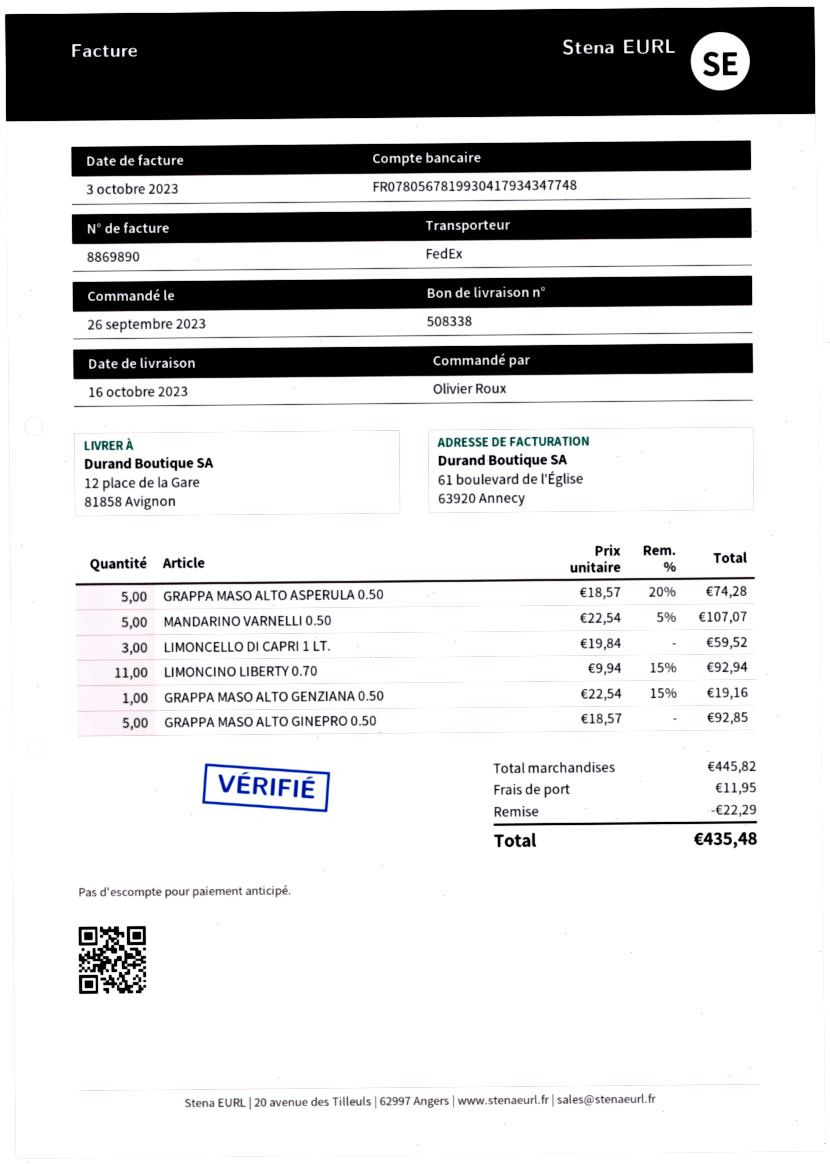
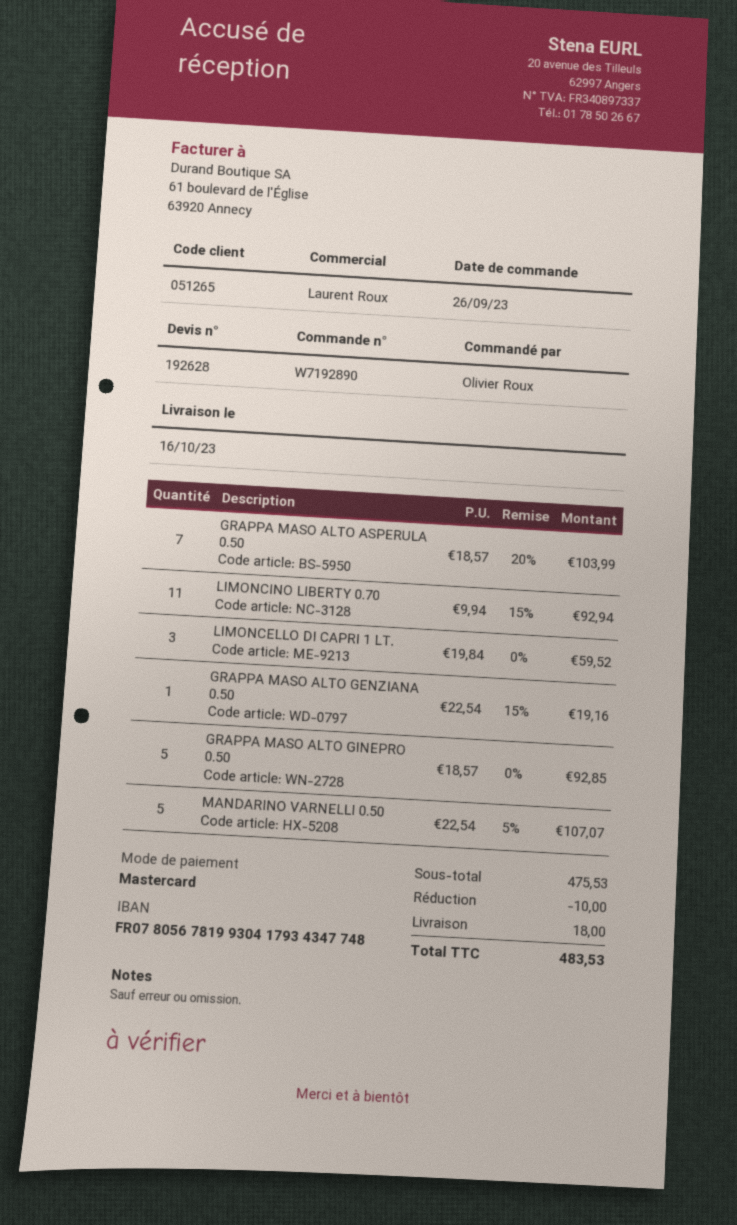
GRAPPA MASO ALTO ASPERULA 0.50: 5 x 18.57 - 20% = 74.28 -> 7 x 18.57 - 20% = 103.99
subtotal: 445.82 -> 475.53
discount: 22.29 -> 10.00
shipping: 11.95 -> 18.00
total: 435.48 -> 483.53

